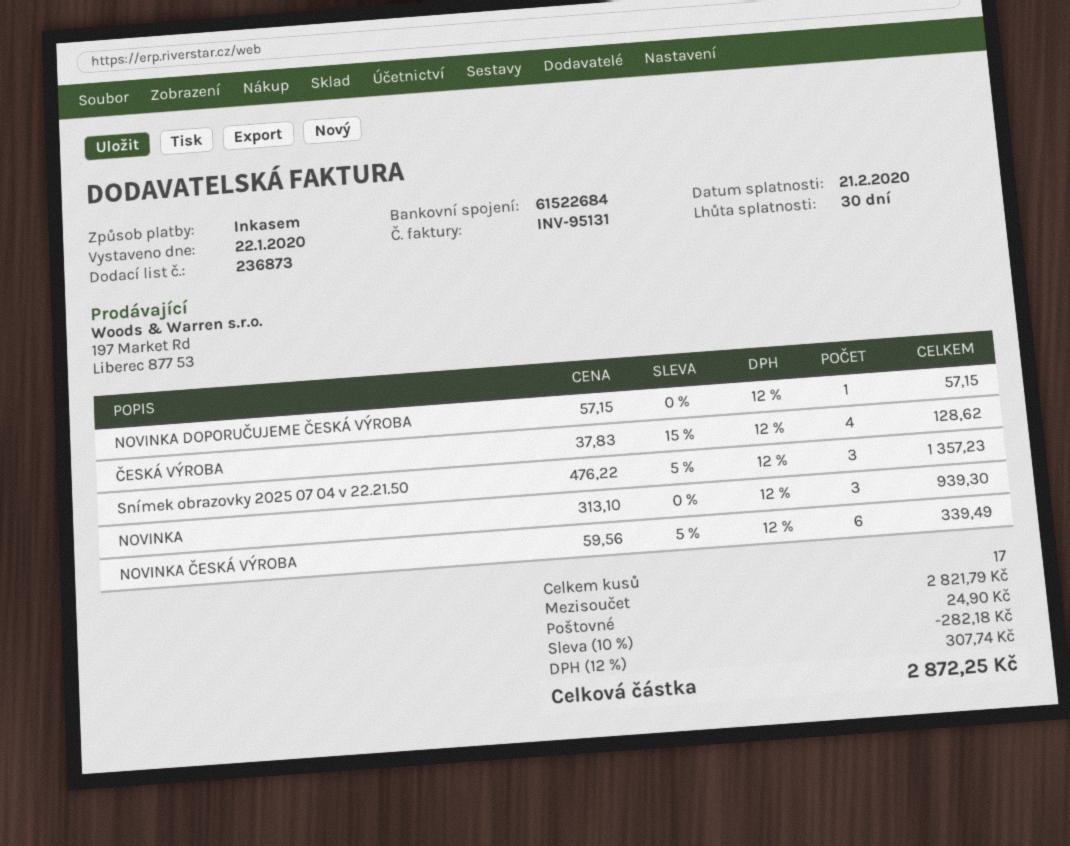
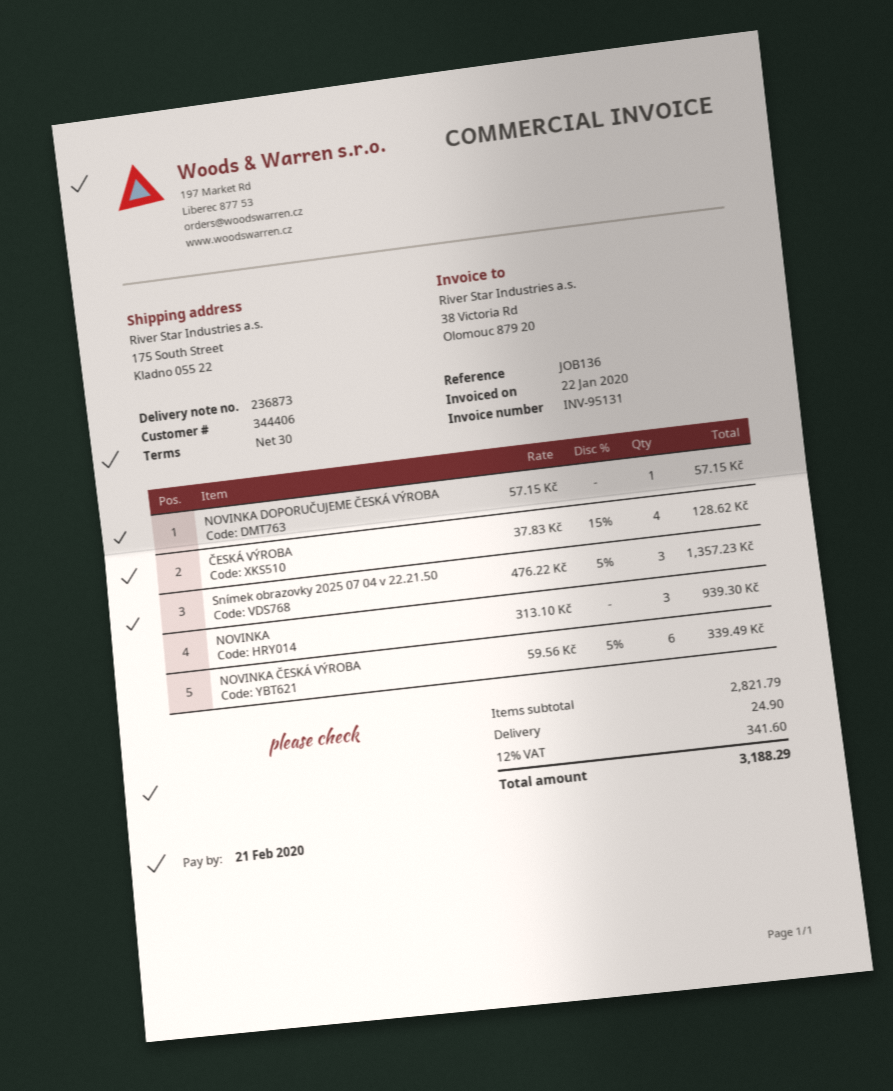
discount: 10% = 282.18 -> none
tax: 12% = 307.74 -> 12% = 341.60
total: 2872.25 -> 3188.29

